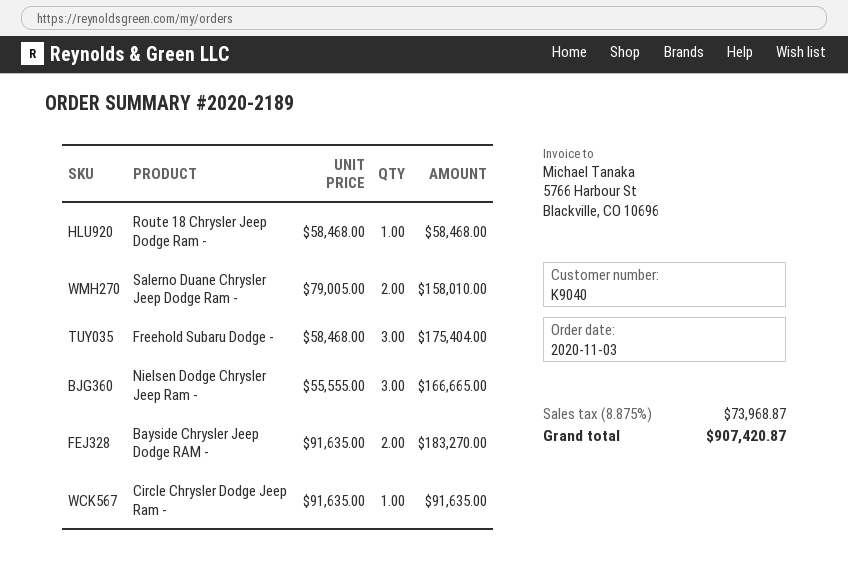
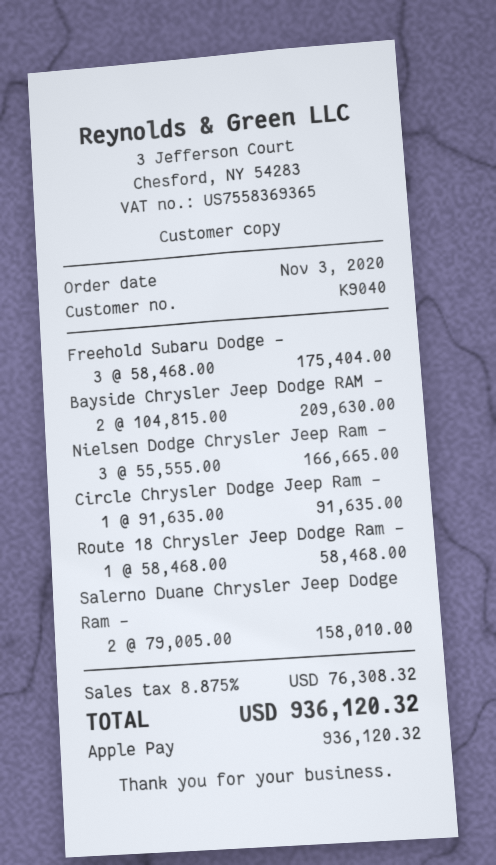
Bayside Chrysler Jeep Dodge RAM -: 2 x 91635.00 = 183270.00 -> 2 x 104815.00 = 209630.00
tax: 8.875% = 73968.87 -> 8.875% = 76308.32
total: 907420.87 -> 936120.32

